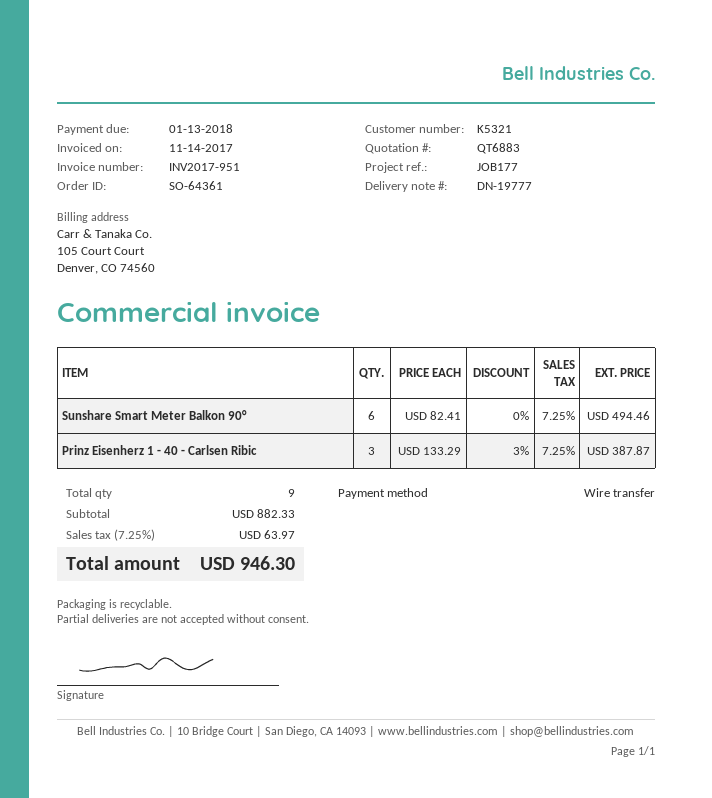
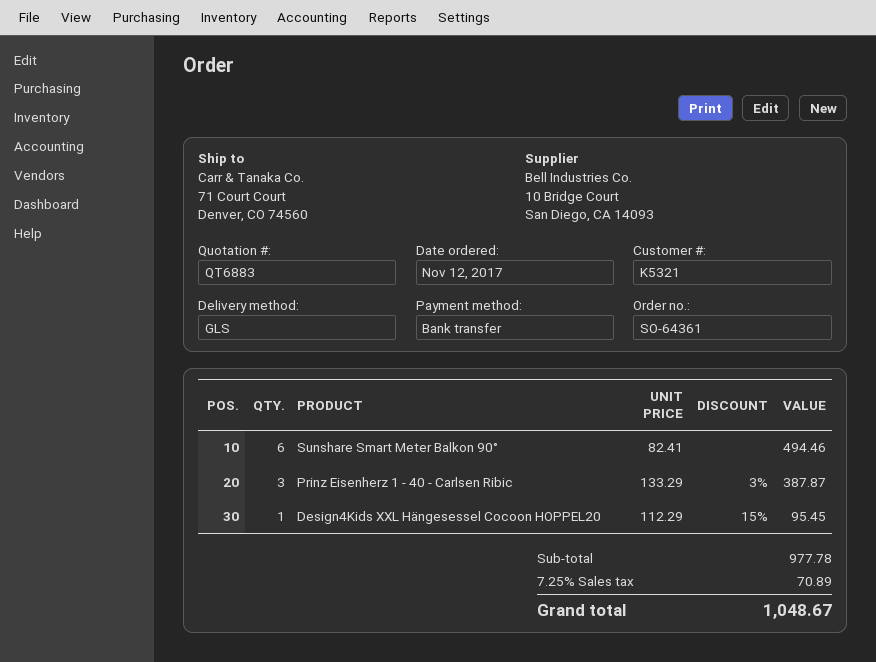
Design4Kids XXL Hängesessel Cocoon HOPPEL20: none -> 1 x 112.29 - 15% = 95.45
subtotal: 882.33 -> 977.78
tax: 7.25% = 63.97 -> 7.25% = 70.89
total: 946.30 -> 1048.67

